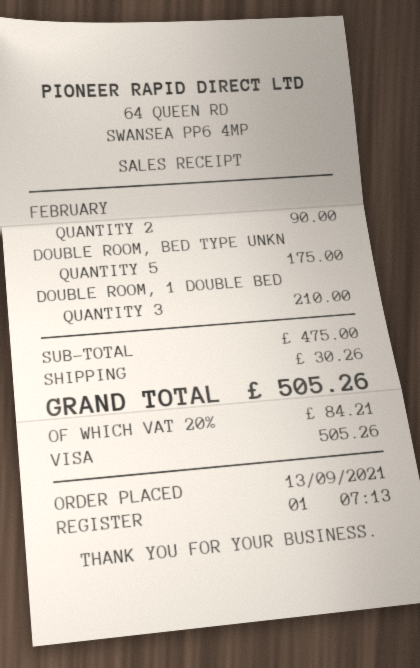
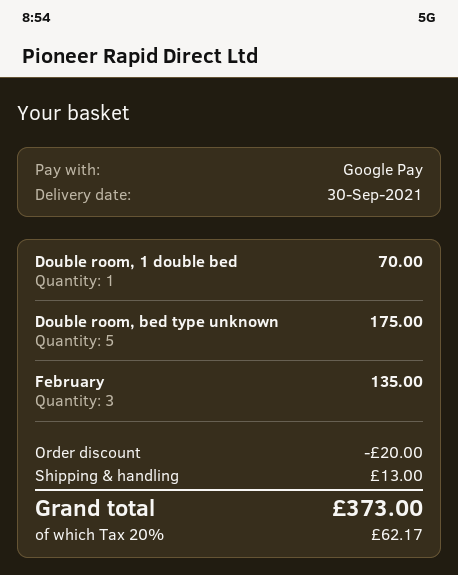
payment method: Visa -> Google Pay
FEBRUARY: 2 for 90.00 -> 3 for 135.00
DOUBLE ROOM, 1 DOUBLE BED: 3 for 210.00 -> 1 for 70.00
discount: none -> 20.00
shipping: 30.26 -> 13.00
tax: 20% = 84.21 -> 20% = 62.17
total: 505.26 -> 373.00

